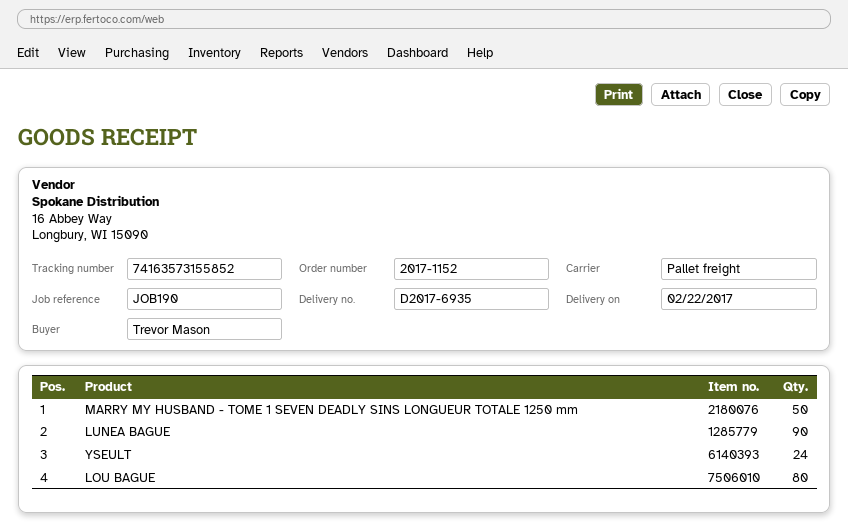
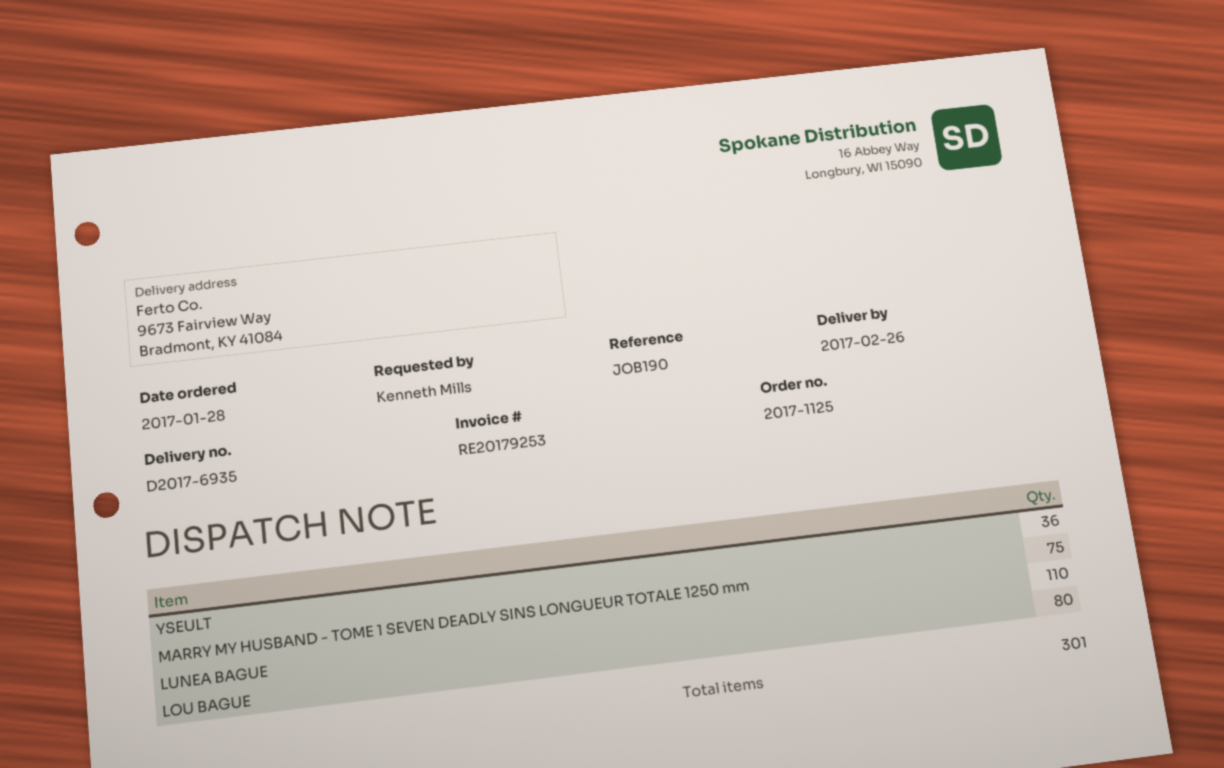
order number: 2017-1152 -> 2017-1125
delivery date: 2017-02-22 -> 2017-02-26
ordered by: Trevor Mason -> Kenneth Mills
MARRY MY HUSBAND - TOME 1 SEVEN DEADLY SINS LONGUEUR TOTALE 1250 mm: 50 -> 75
LUNEA BAGUE: 90 -> 110
YSEULT: 24 -> 36

